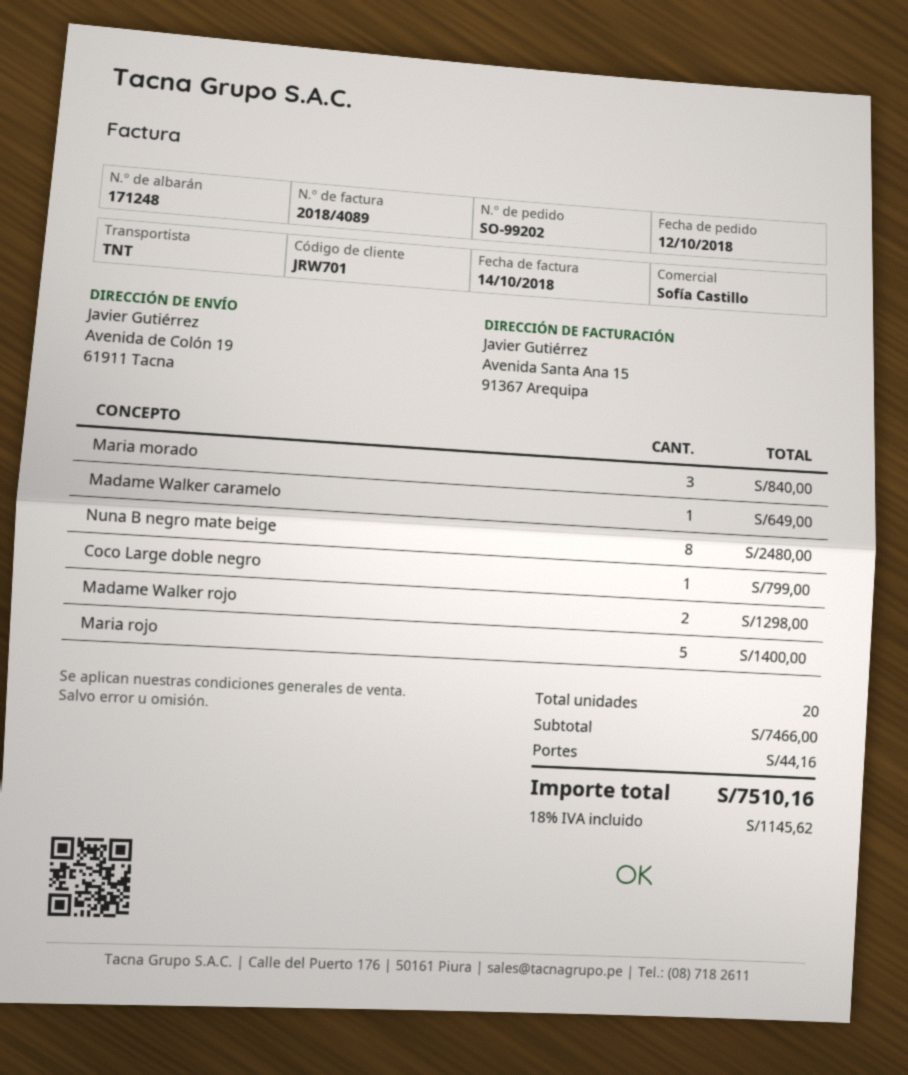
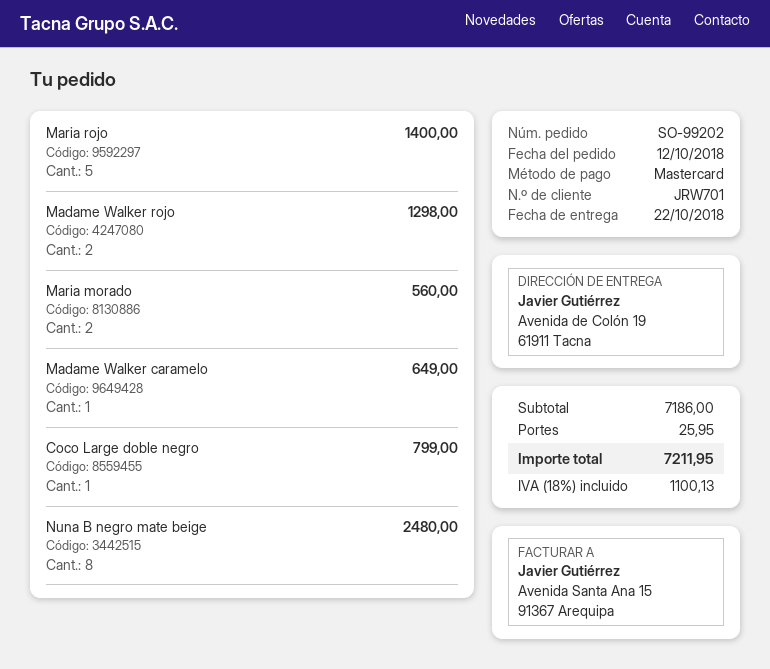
Maria morado: 3 for 840.00 -> 2 for 560.00
subtotal: 7466.00 -> 7186.00
shipping: 44.16 -> 25.95
tax: 18% = 1145.62 -> 18% = 1100.13
total: 7510.16 -> 7211.95

